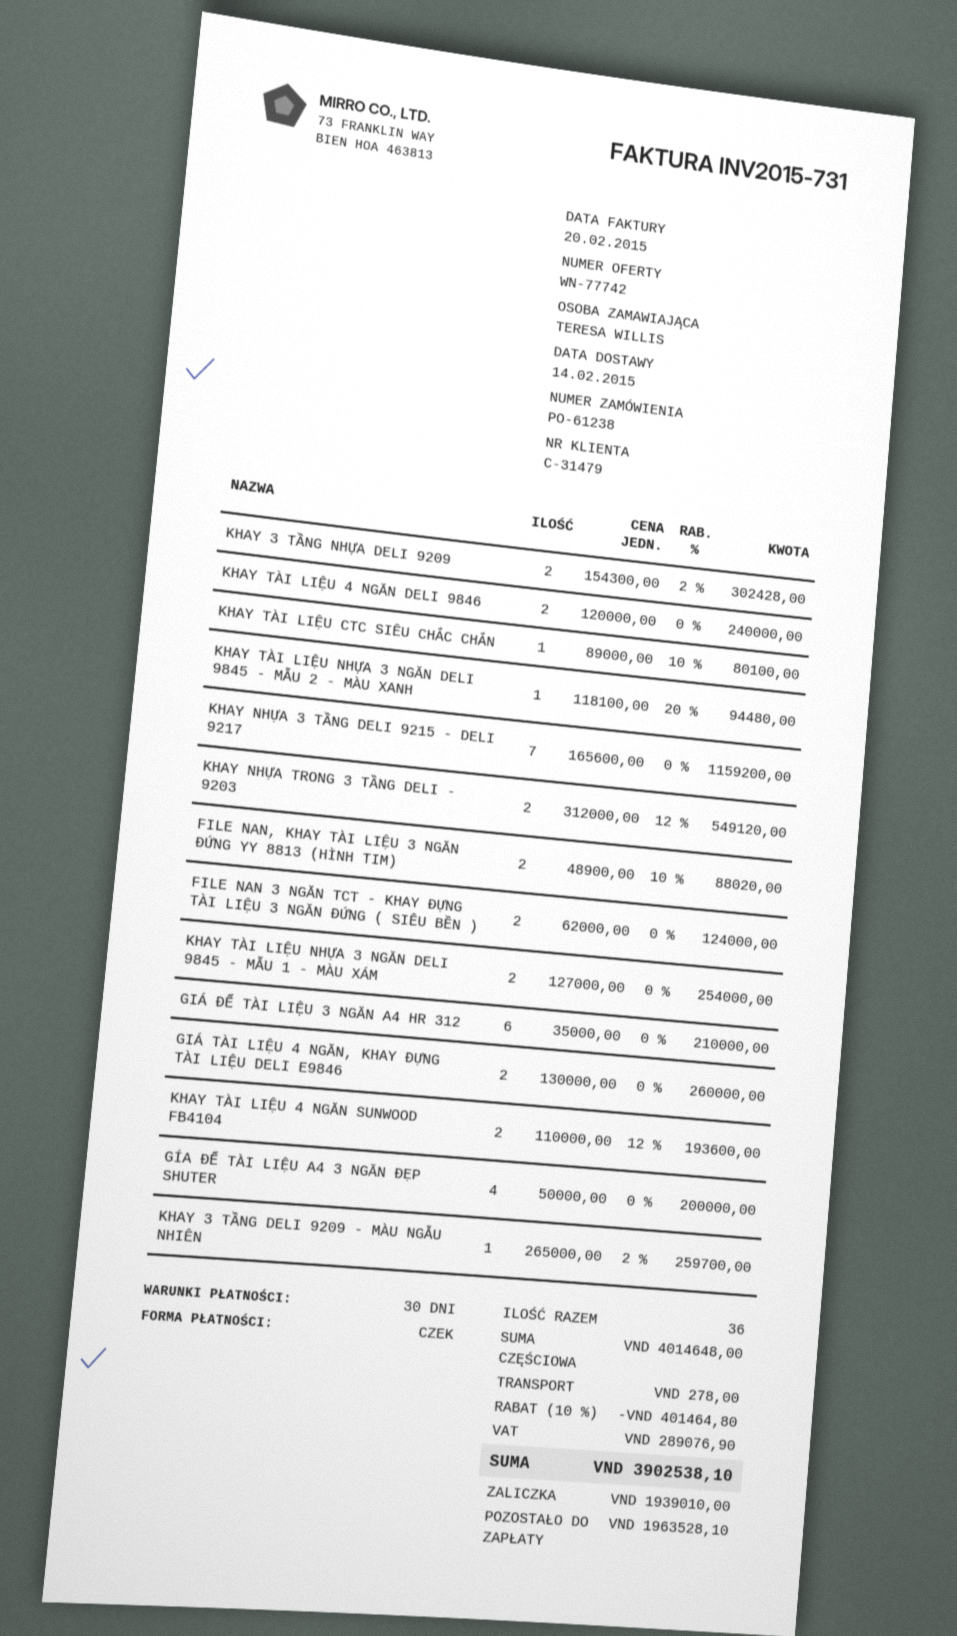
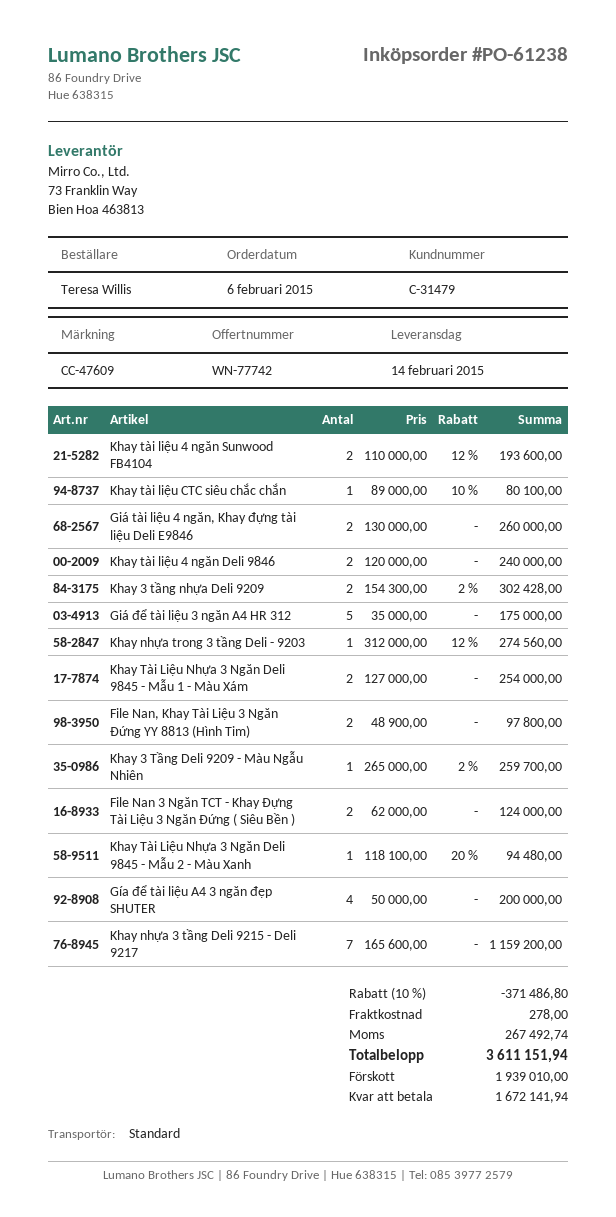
KHAY NHỰA TRONG 3 TẦNG DELI - 9203: 2 x 312000.00 - 12% = 549120.00 -> 1 x 312000.00 - 12% = 274560.00
FILE NAN, KHAY TÀI LIỆU 3 NGĂN ĐỨNG YY 8813 (HÌNH TIM): 2 x 48900.00 - 10% = 88020.00 -> 2 x 48900.00 = 97800.00
GIÁ ĐỂ TÀI LIỆU 3 NGĂN A4 HR 312: 6 x 35000.00 = 210000.00 -> 5 x 35000.00 = 175000.00
discount: 10% = 401464.80 -> 10% = 371486.80
tax: 289076.90 -> 267492.74
total: 3902538.10 -> 3611151.94
balance: 1963528.10 -> 1672141.94

